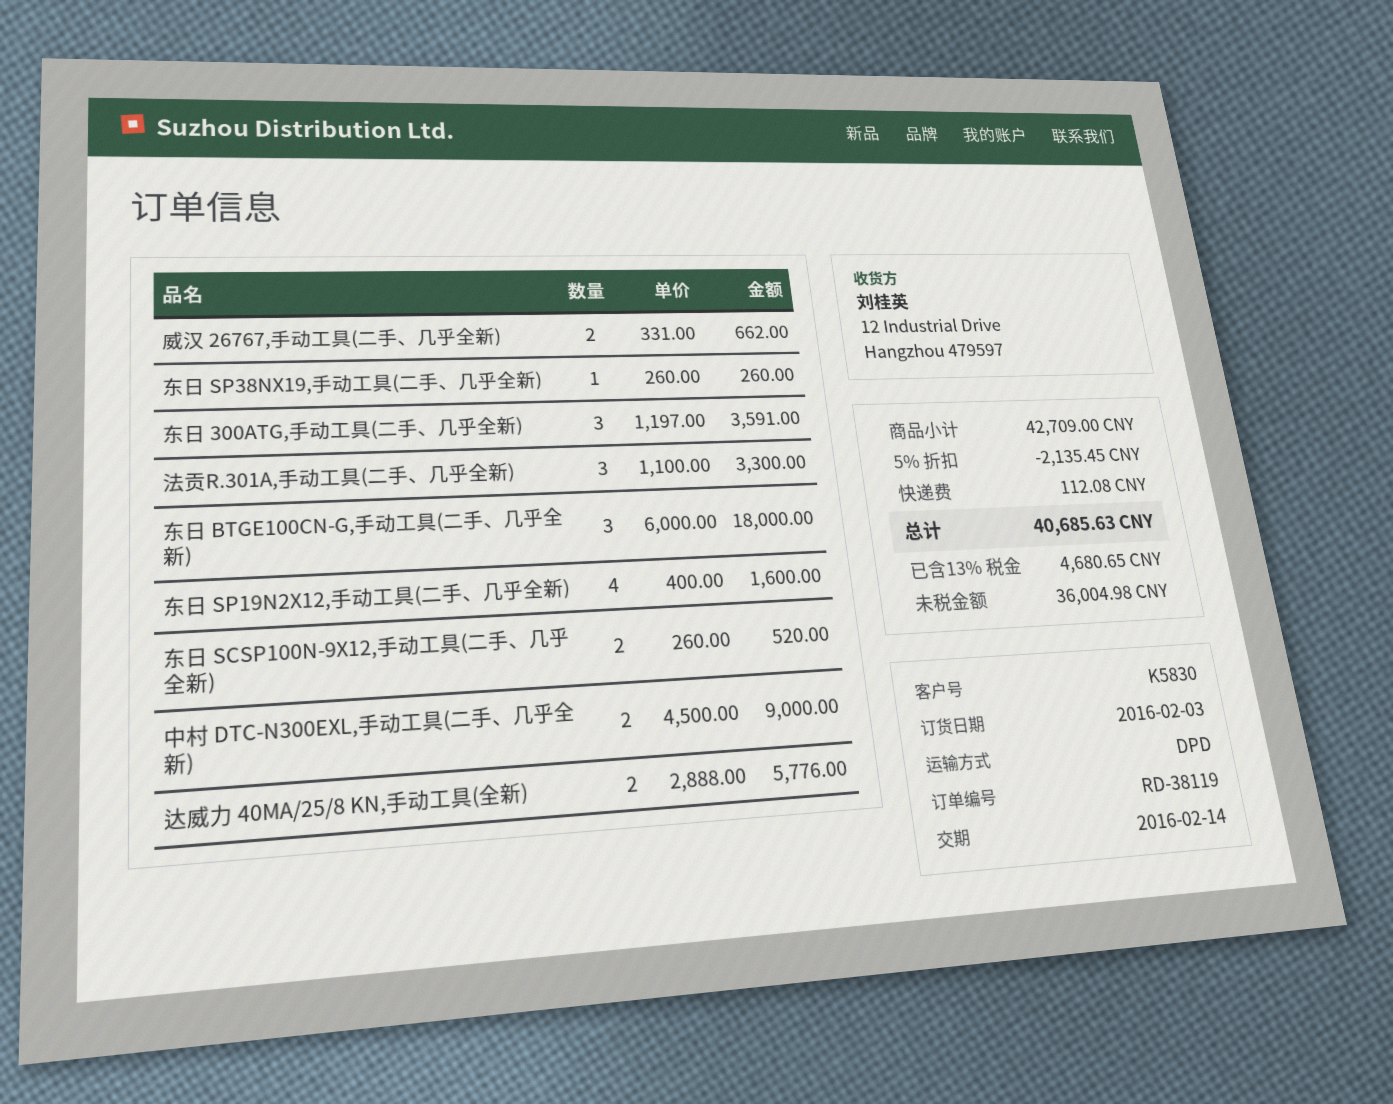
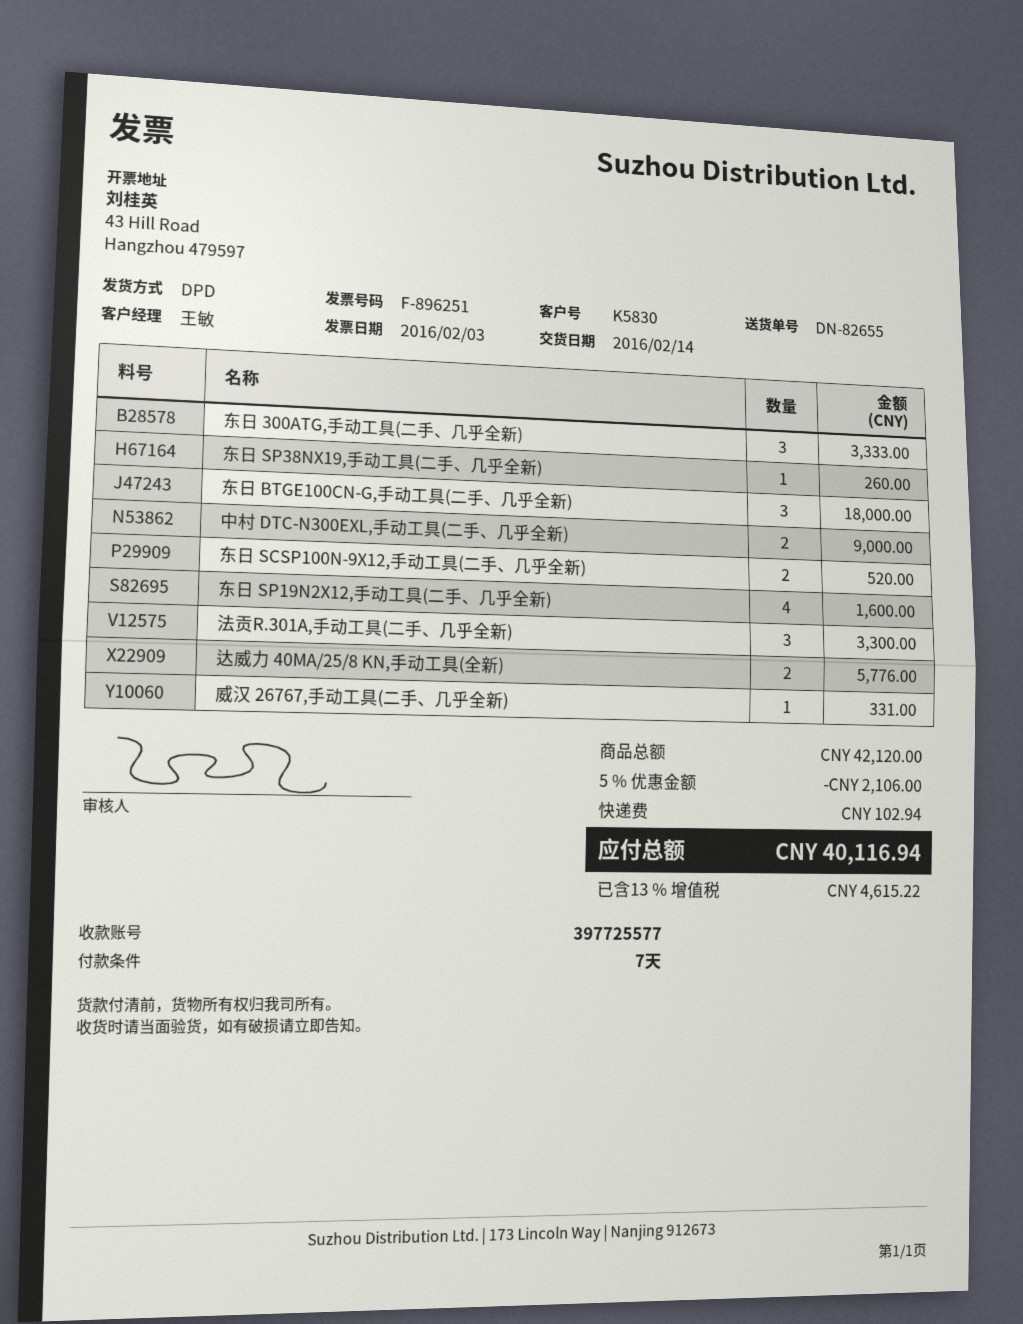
威汉 26767,手动工具(二手、几乎全新): 2 for 662.00 -> 1 for 331.00
东日 300ATG,手动工具(二手、几乎全新): 3 for 3591.00 -> 3 for 3333.00
subtotal: 42709.00 -> 42120.00
discount: 5% = 2135.45 -> 5% = 2106.00
shipping: 112.08 -> 102.94
tax: 13% = 4680.65 -> 13% = 4615.22
total: 40685.63 -> 40116.94

